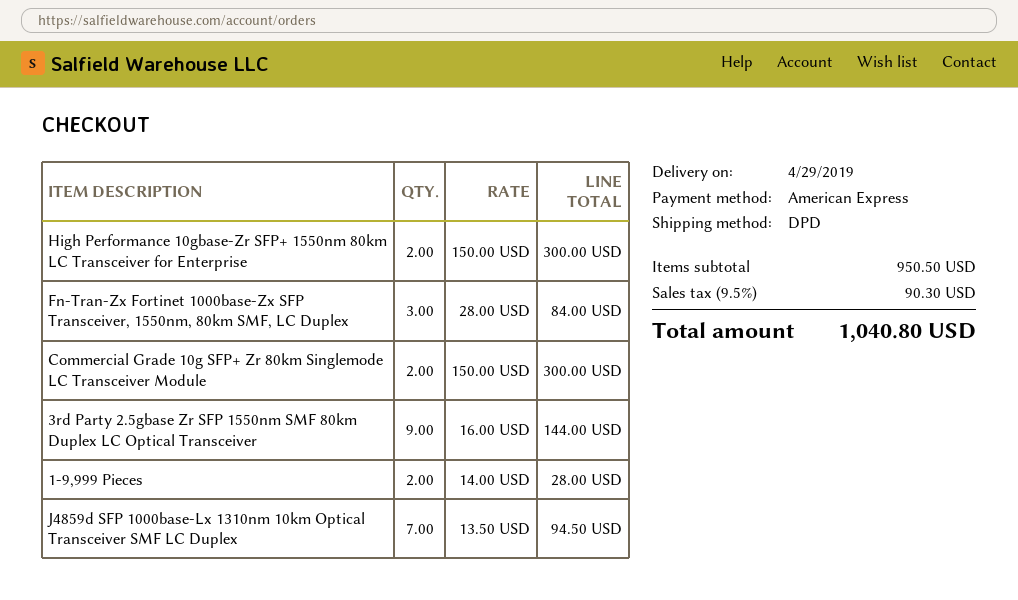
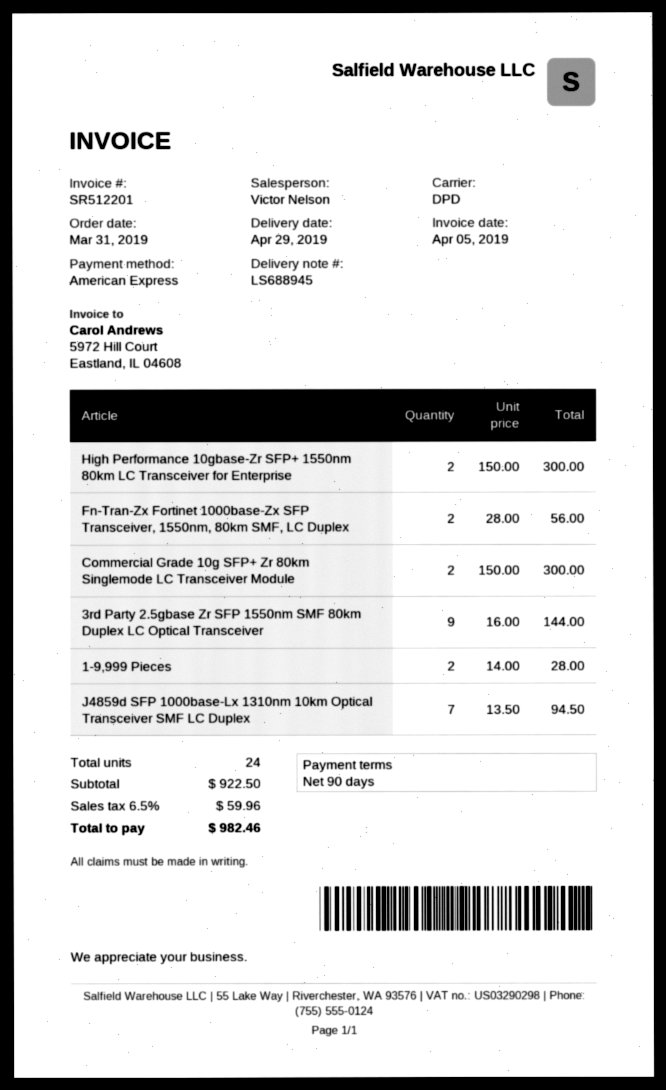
Fn-Tran-Zx Fortinet 1000base-Zx SFP Transceiver, 1550nm, 80km SMF, LC Duplex: 3 x 28.00 = 84.00 -> 2 x 28.00 = 56.00
subtotal: 950.50 -> 922.50
tax: 9.5% = 90.30 -> 6.5% = 59.96
total: 1040.80 -> 982.46

